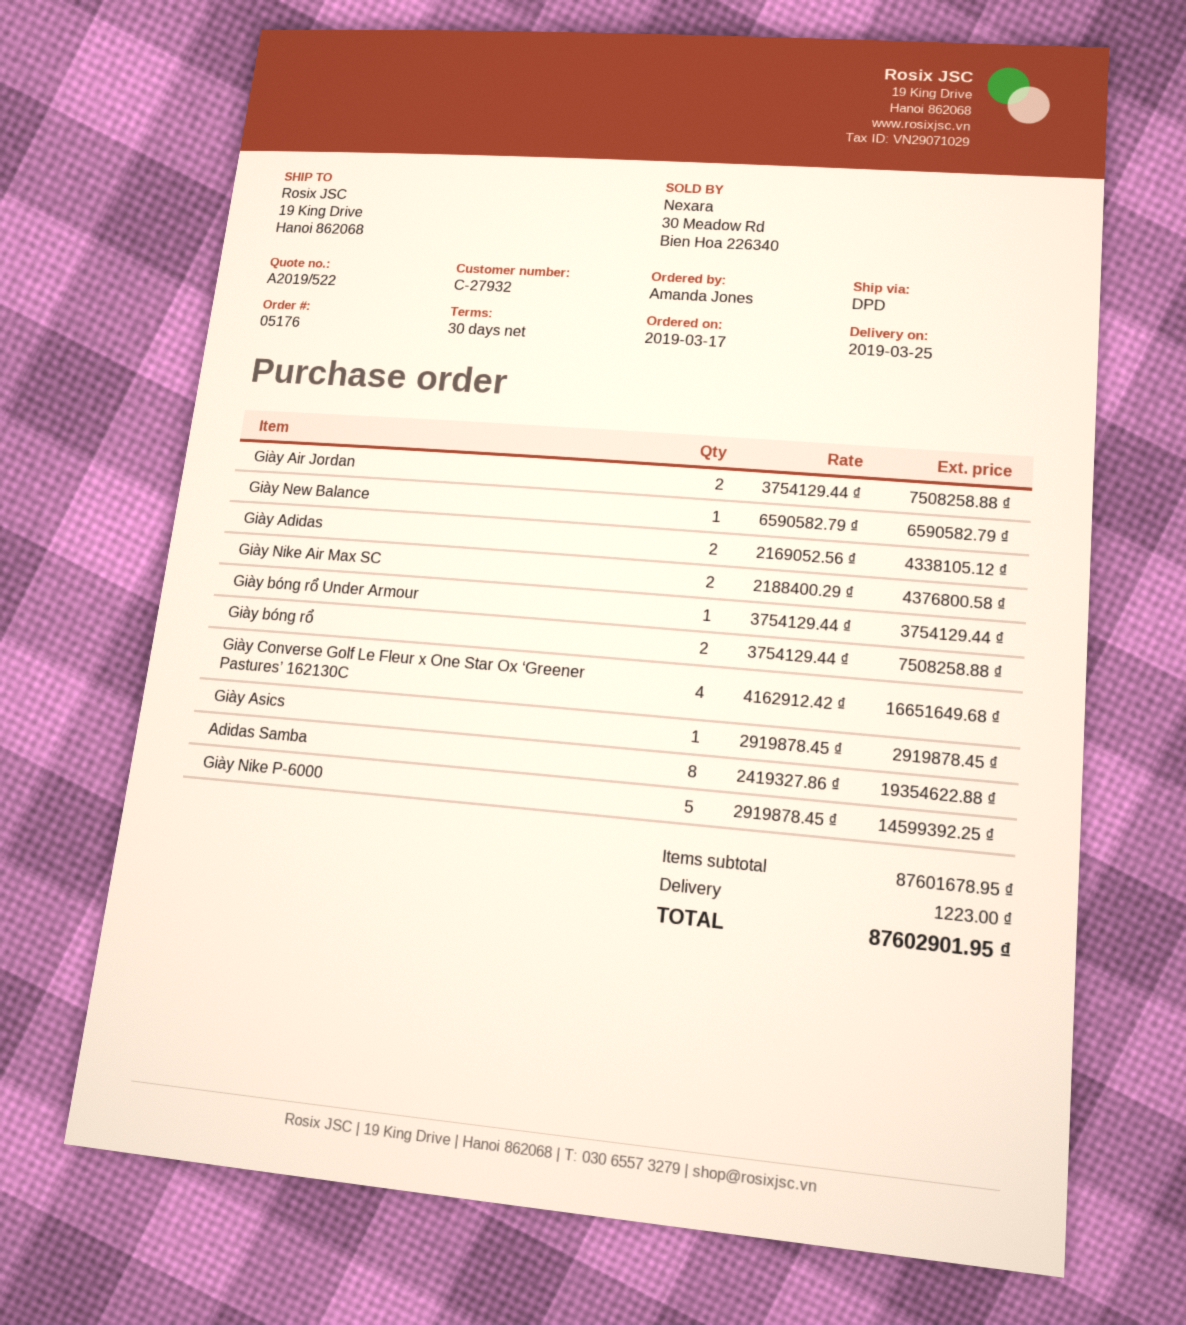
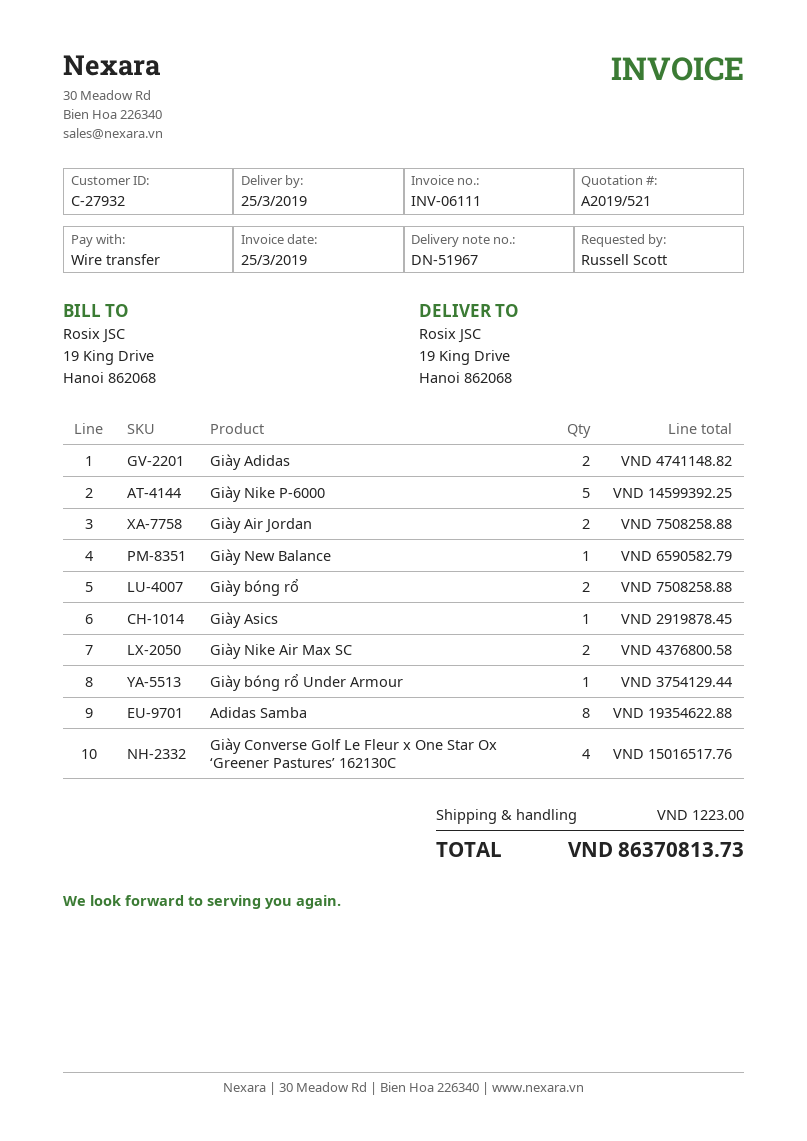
quote number: A2019/522 -> A2019/521
ordered by: Amanda Jones -> Russell Scott
Giày Adidas: 2 for 4338105.12 -> 2 for 4741148.82
Giày Converse Golf Le Fleur x One Star Ox ‘Greener Pastures’ 162130C: 4 for 16651649.68 -> 4 for 15016517.76
total: 87602901.95 -> 86370813.73

